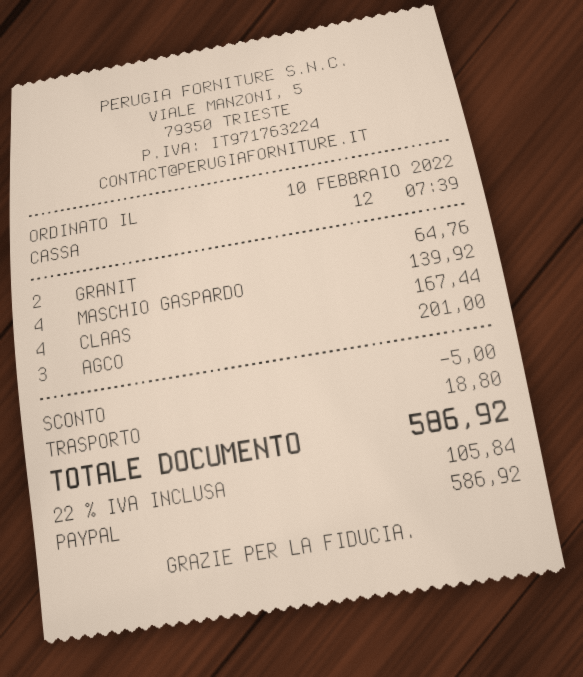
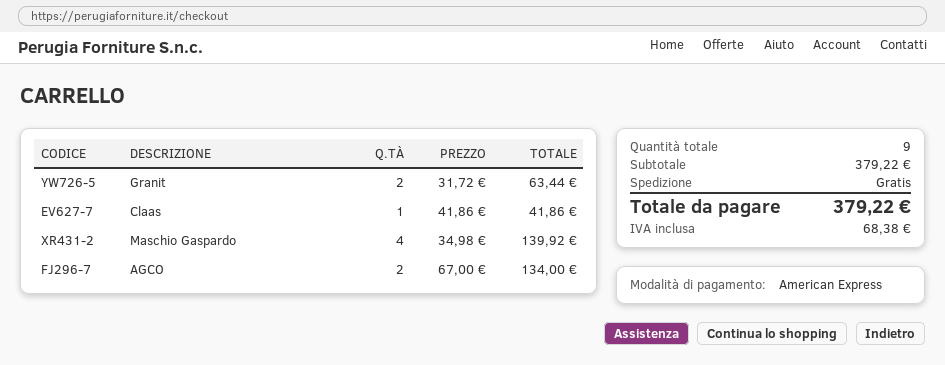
payment method: PayPal -> American Express
GRANIT: 2 for 64.76 -> 2 for 63.44
CLAAS: 4 for 167.44 -> 1 for 41.86
AGCO: 3 for 201.00 -> 2 for 134.00
discount: 5.00 -> none
shipping: 18.80 -> 0.00
tax: 105.84 -> 68.38
total: 586.92 -> 379.22

